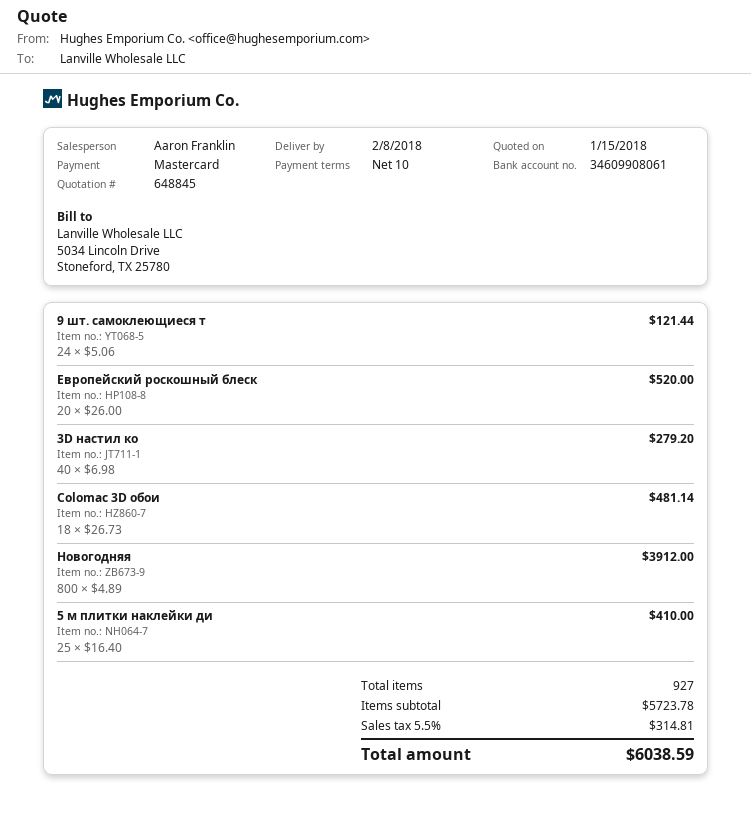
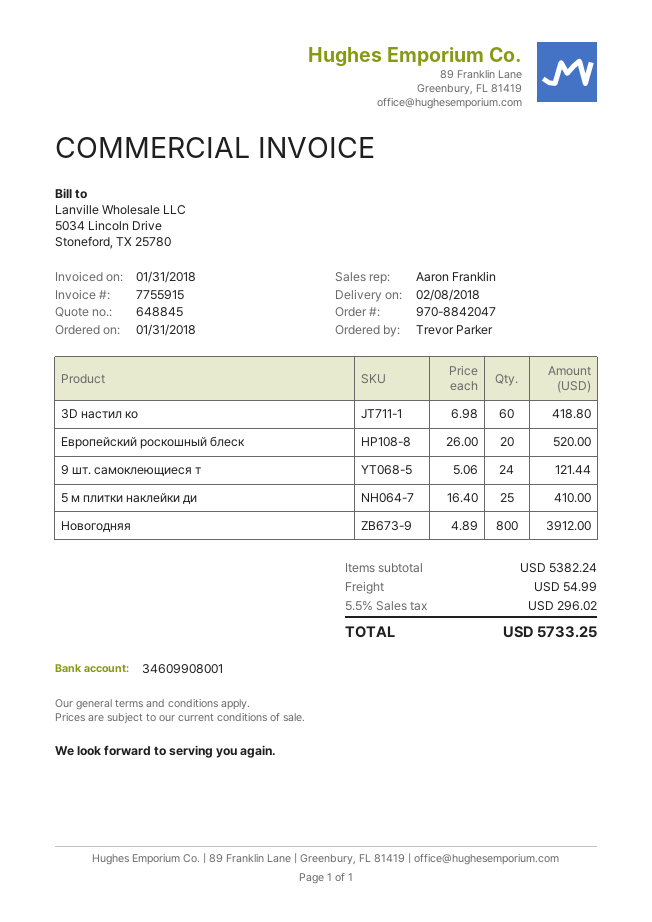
bank account: 34609908061 -> 34609908001
3D настил ко: 40 x 6.98 = 279.20 -> 60 x 6.98 = 418.80
Colomac 3D обои: 18 x 26.73 = 481.14 -> none
subtotal: 5723.78 -> 5382.24
shipping: none -> 54.99
tax: 5.5% = 314.81 -> 5.5% = 296.02
total: 6038.59 -> 5733.25

